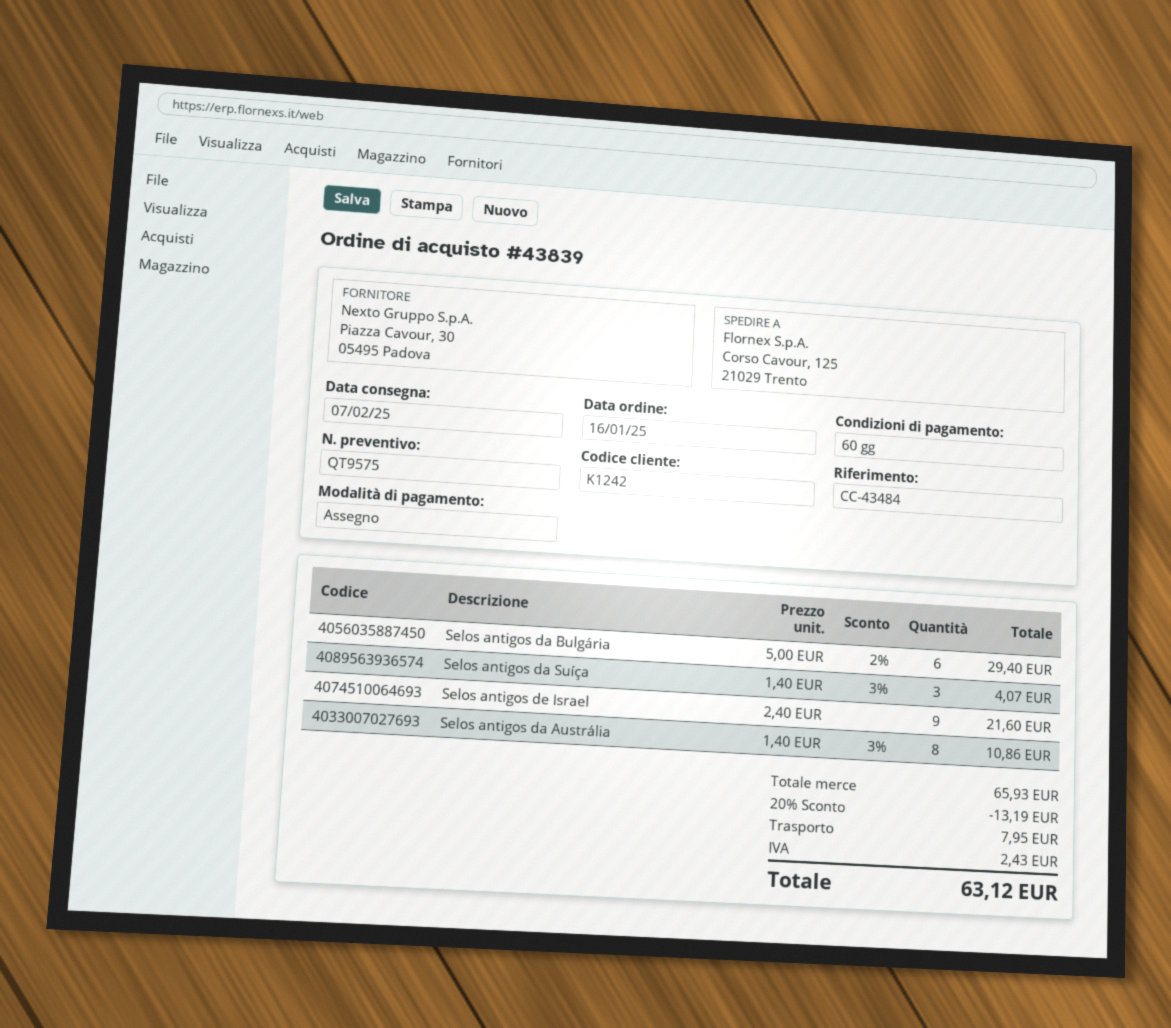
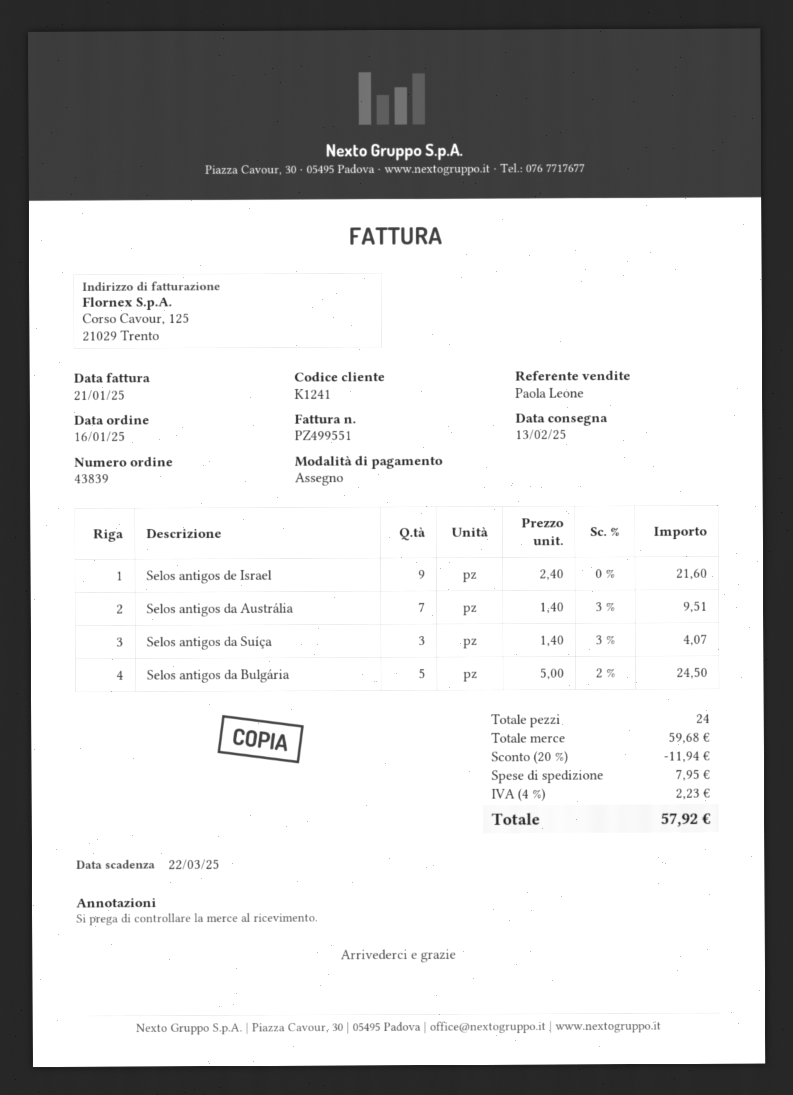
delivery date: 2025-02-07 -> 2025-02-13
customer number: K1242 -> K1241
Selos antigos da Bulgária: 6 x 5.00 - 2% = 29.40 -> 5 x 5.00 - 2% = 24.50
Selos antigos da Austrália: 8 x 1.40 - 3% = 10.86 -> 7 x 1.40 - 3% = 9.51
subtotal: 65.93 -> 59.68
discount: 20% = 13.19 -> 20% = 11.94
tax: 2.43 -> 2.23
total: 63.12 -> 57.92

